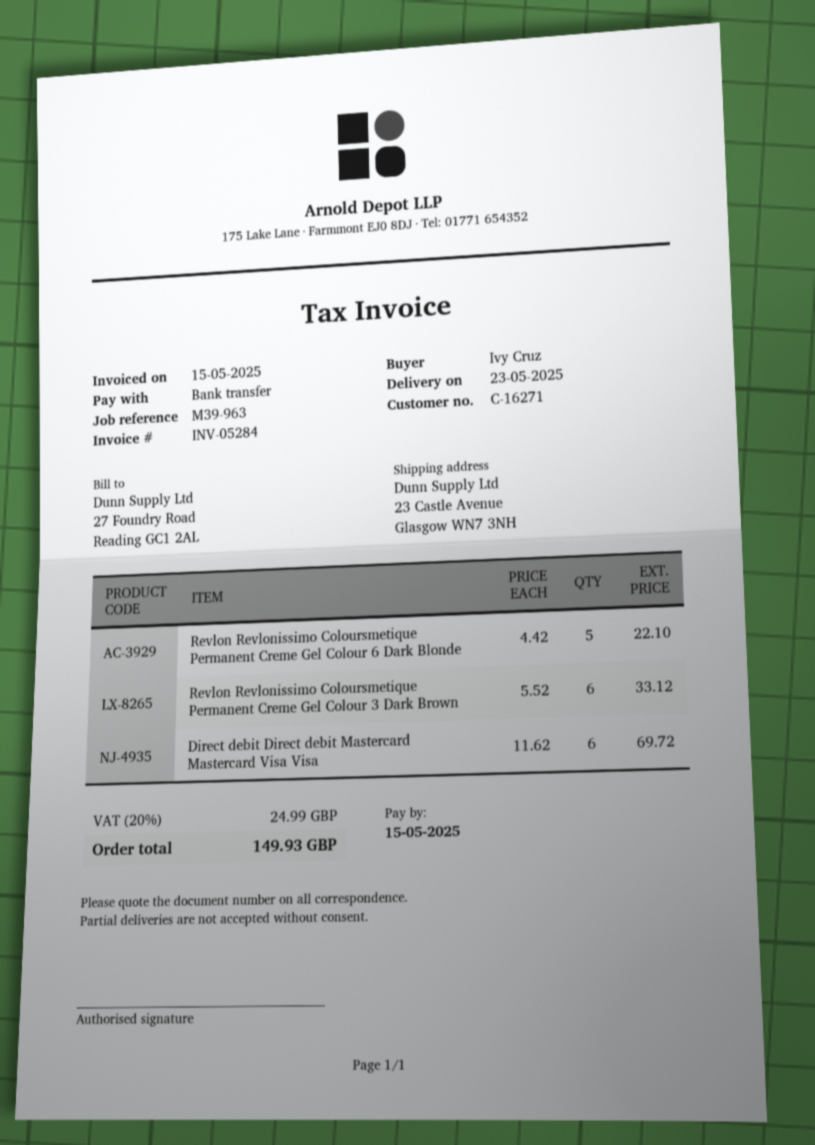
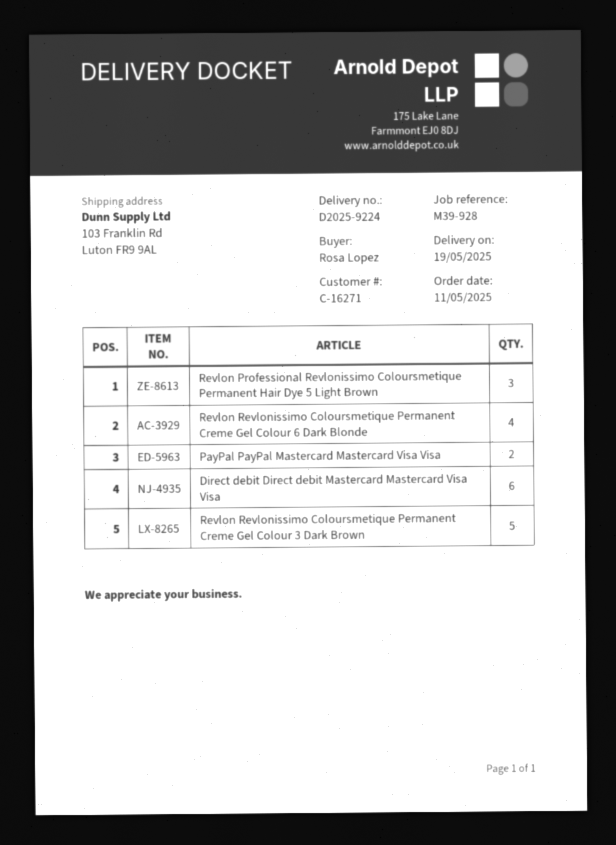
delivery date: 2025-05-23 -> 2025-05-19
reference: M39-963 -> M39-928
ordered by: Ivy Cruz -> Rosa Lopez
ship to: 23 Castle Avenue, Glasgow WN7 3NH -> 103 Franklin Rd, Luton FR9 9AL
Revlon Revlonissimo Coloursmetique Permanent Creme Gel Colour 6 Dark Blonde: 5 -> 4
Revlon Revlonissimo Coloursmetique Permanent Creme Gel Colour 3 Dark Brown: 6 -> 5
Revlon Professional Revlonissimo Coloursmetique Permanent Hair Dye 5 Light Brown: none -> 3
PayPal PayPal Mastercard Mastercard Visa Visa: none -> 2

